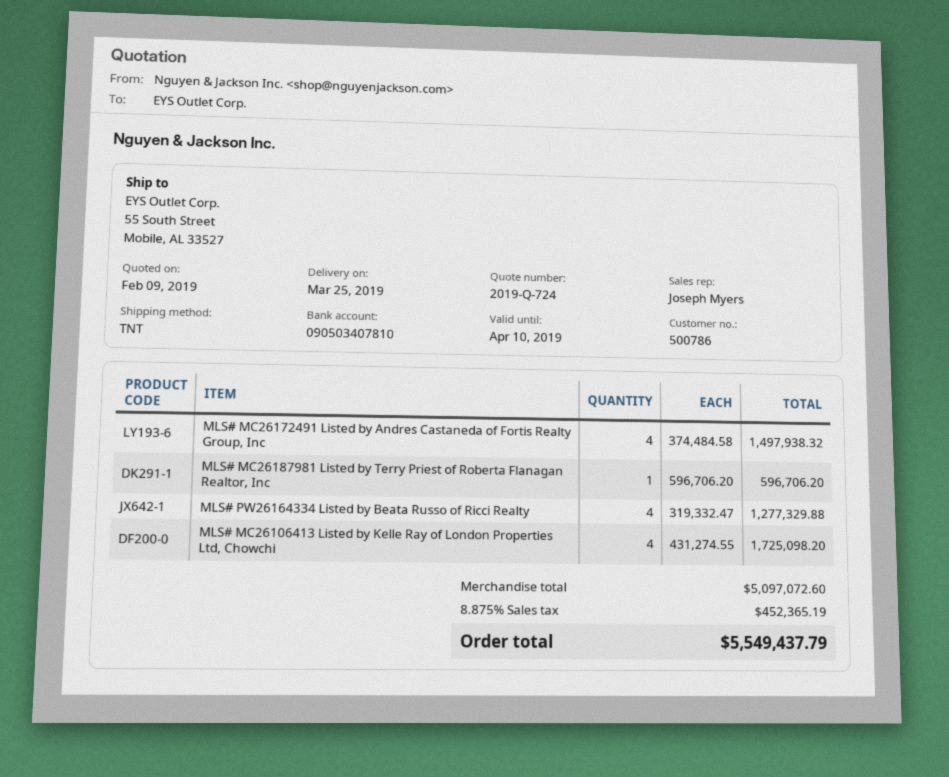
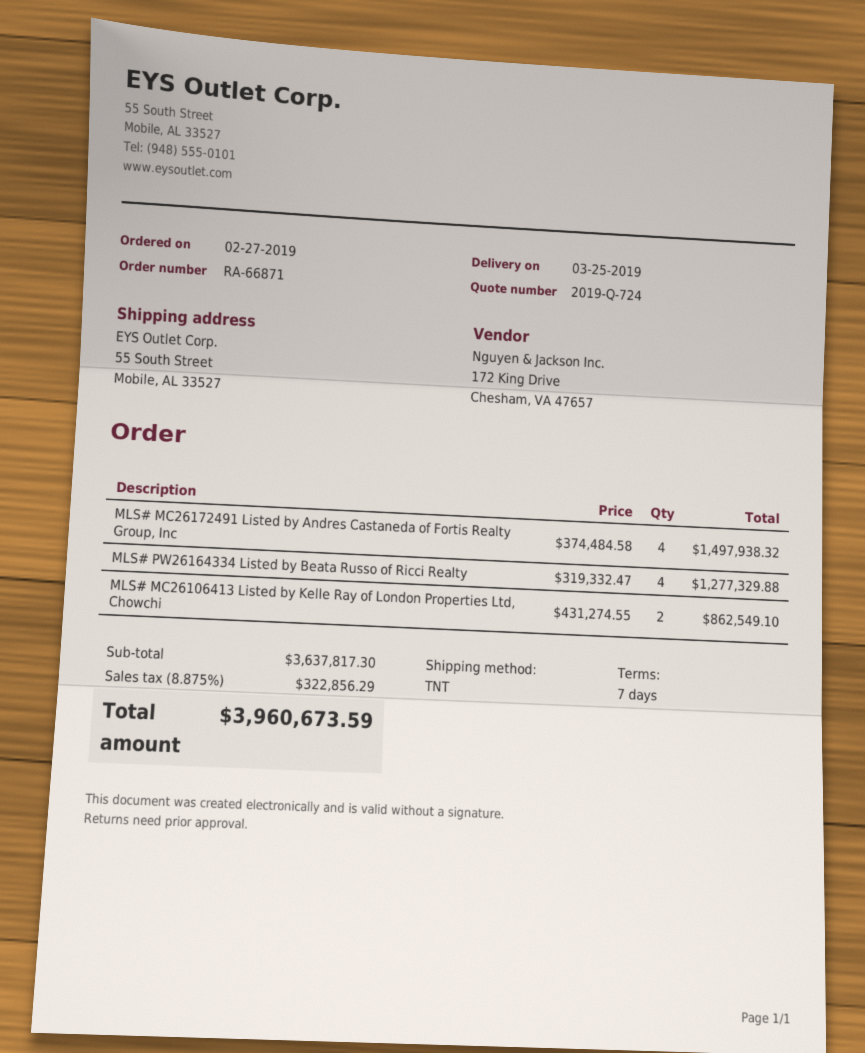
MLS# MC26187981 Listed by Terry Priest of Roberta Flanagan Realtor, Inc: 1 x 596706.20 = 596706.20 -> none
MLS# MC26106413 Listed by Kelle Ray of London Properties Ltd, Chowchi: 4 x 431274.55 = 1725098.20 -> 2 x 431274.55 = 862549.10
subtotal: 5097072.60 -> 3637817.30
tax: 8.875% = 452365.19 -> 8.875% = 322856.29
total: 5549437.79 -> 3960673.59

